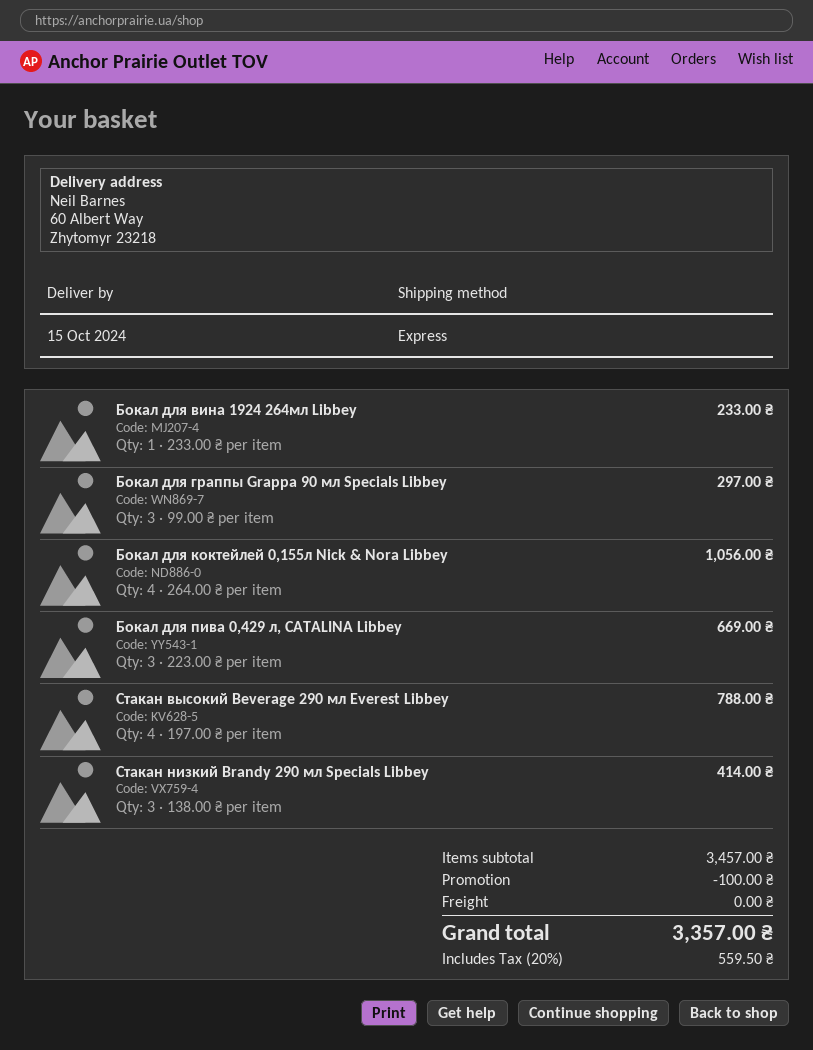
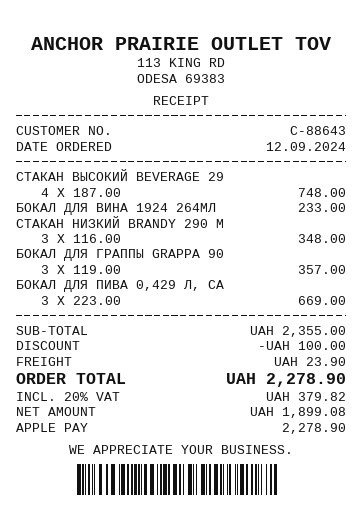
Бокал для граппы Grappa 90 мл Specials Libbey: 3 x 99.00 = 297.00 -> 3 x 119.00 = 357.00
Бокал для коктейлей 0,155л Nick & Nora Libbey: 4 x 264.00 = 1056.00 -> none
Стакан высокий Beverage 290 мл Everest Libbey: 4 x 197.00 = 788.00 -> 4 x 187.00 = 748.00
Стакан низкий Brandy 290 мл Specials Libbey: 3 x 138.00 = 414.00 -> 3 x 116.00 = 348.00
subtotal: 3457.00 -> 2355.00
shipping: 0.00 -> 23.90
tax: 20% = 559.50 -> 20% = 379.82
total: 3357.00 -> 2278.90

